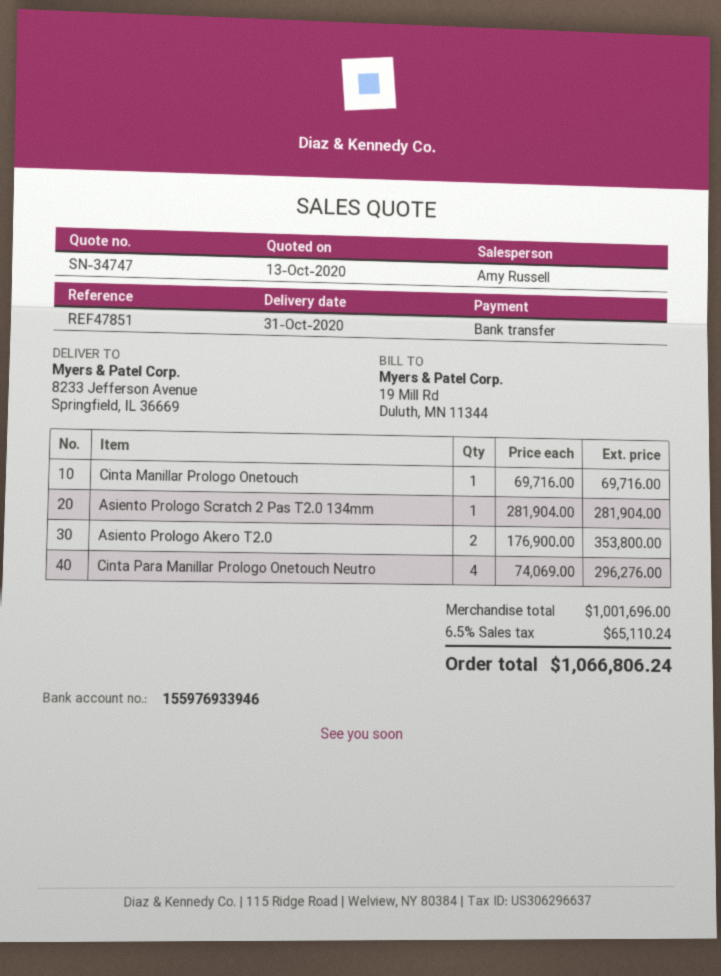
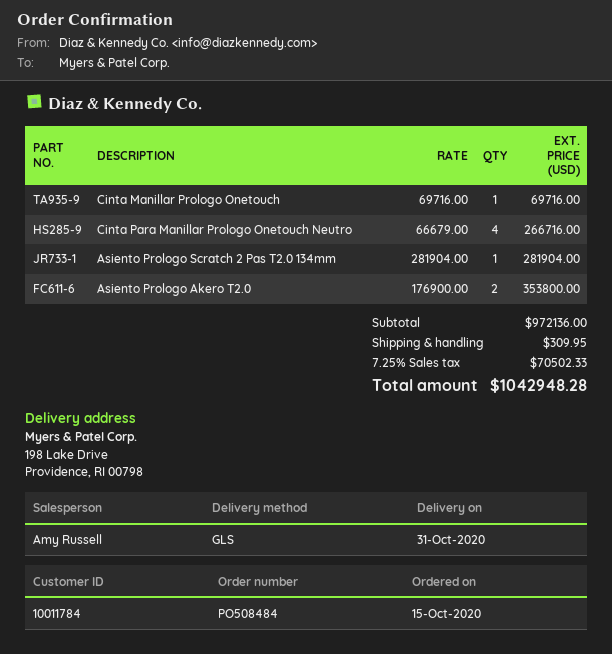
ship to: 8233 Jefferson Avenue, Springfield, IL 36669 -> 198 Lake Drive, Providence, RI 00798
Cinta Para Manillar Prologo Onetouch Neutro: 4 x 74069.00 = 296276.00 -> 4 x 66679.00 = 266716.00
subtotal: 1001696.00 -> 972136.00
shipping: none -> 309.95
tax: 6.5% = 65110.24 -> 7.25% = 70502.33
total: 1066806.24 -> 1042948.28

